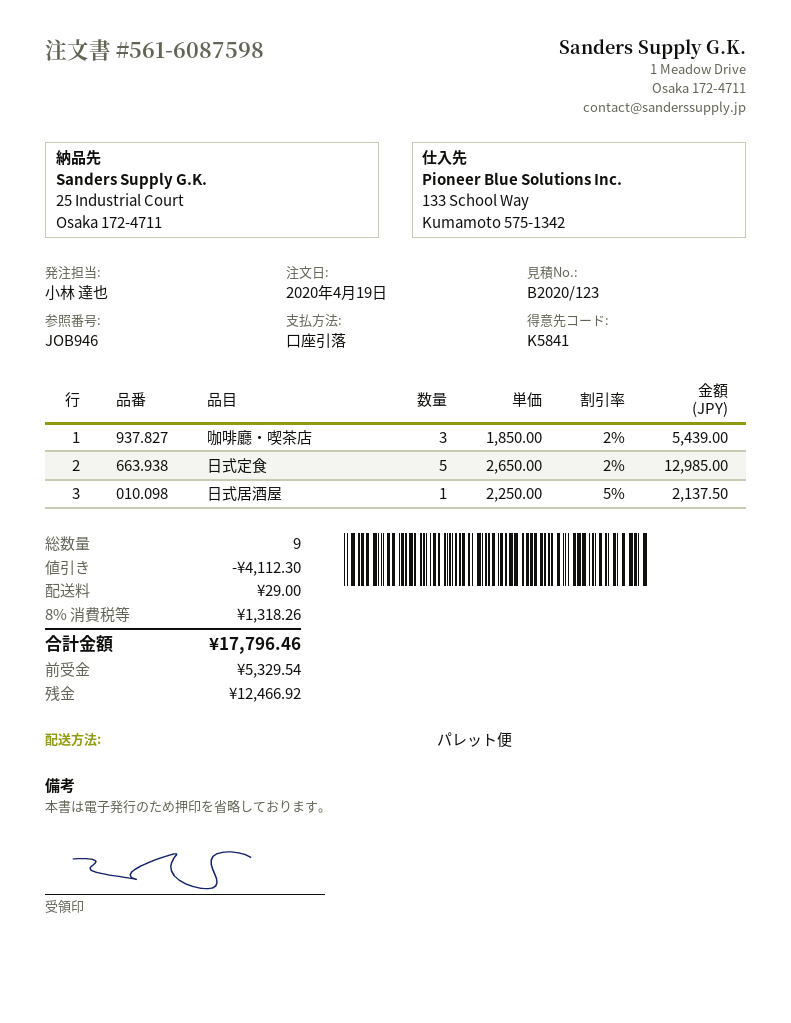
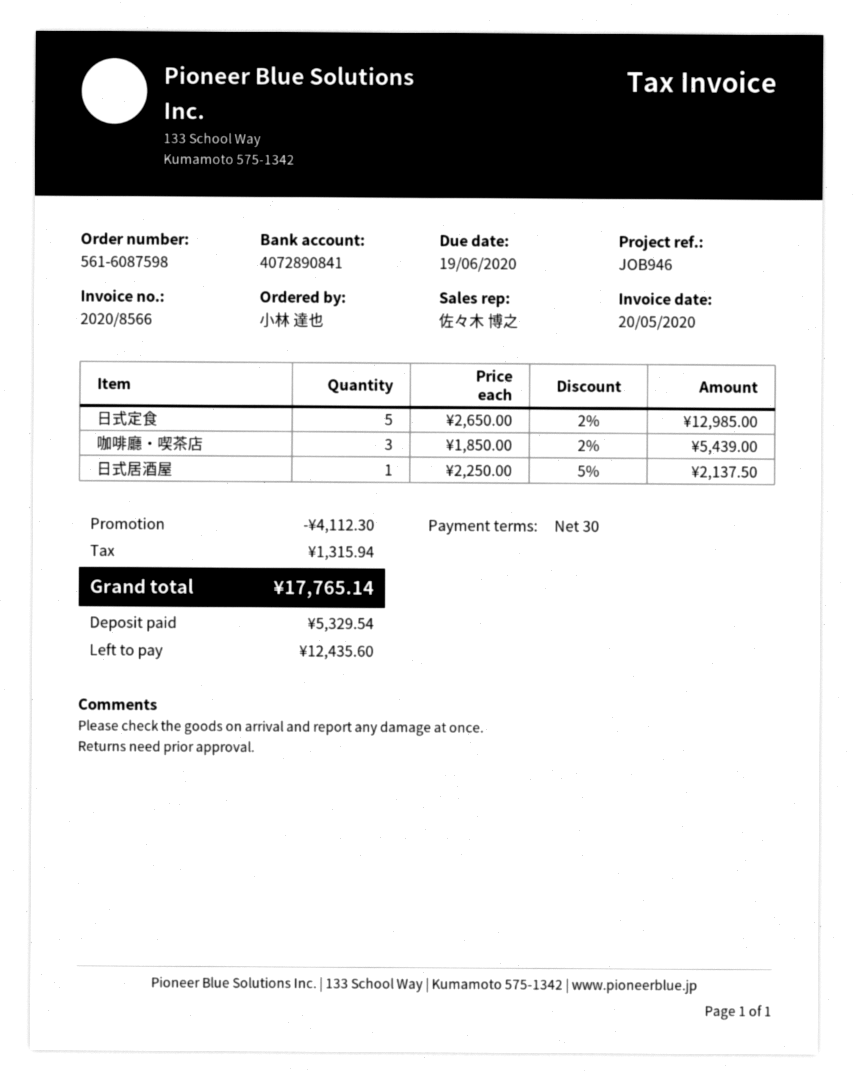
shipping: 29.00 -> none
tax: 1318.26 -> 1315.94
total: 17796.46 -> 17765.14
balance: 12466.92 -> 12435.60

